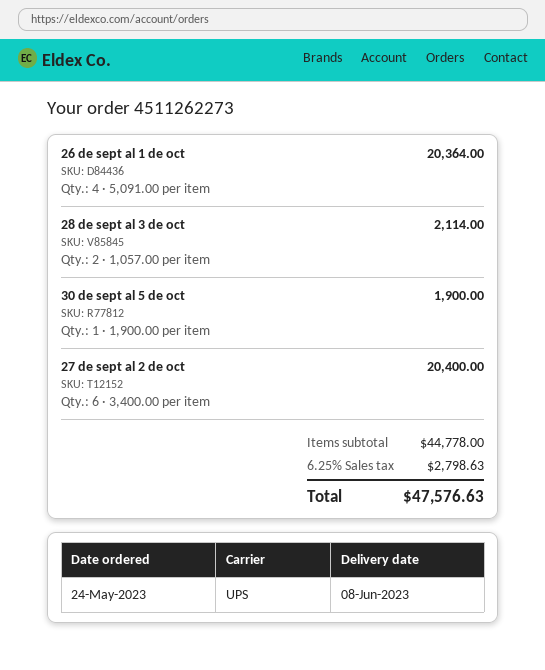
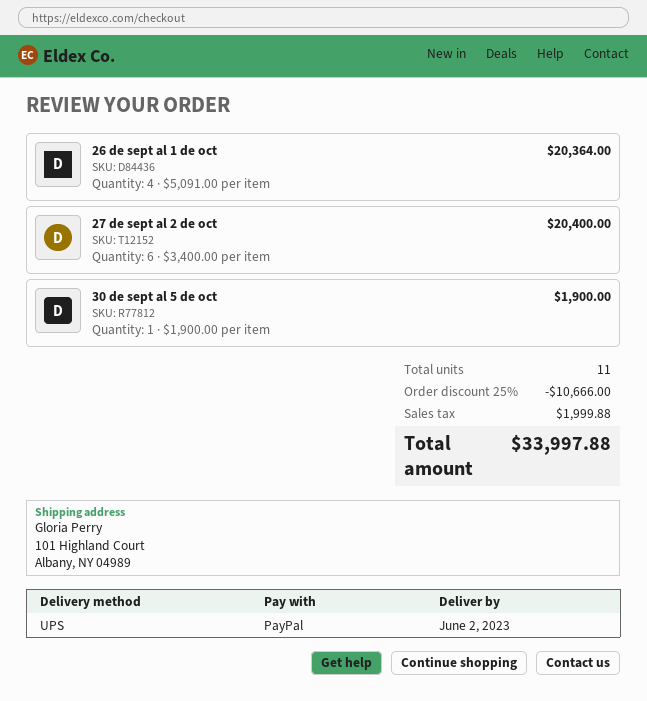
delivery date: 2023-06-08 -> 2023-06-02
28 de sept al 3 de oct: 2 x 1057.00 = 2114.00 -> none
discount: none -> 25% = 10666.00
tax: 2798.63 -> 1999.88
total: 47576.63 -> 33997.88

